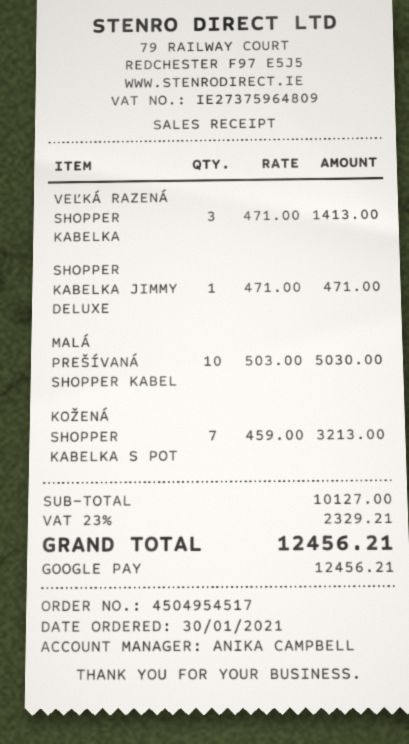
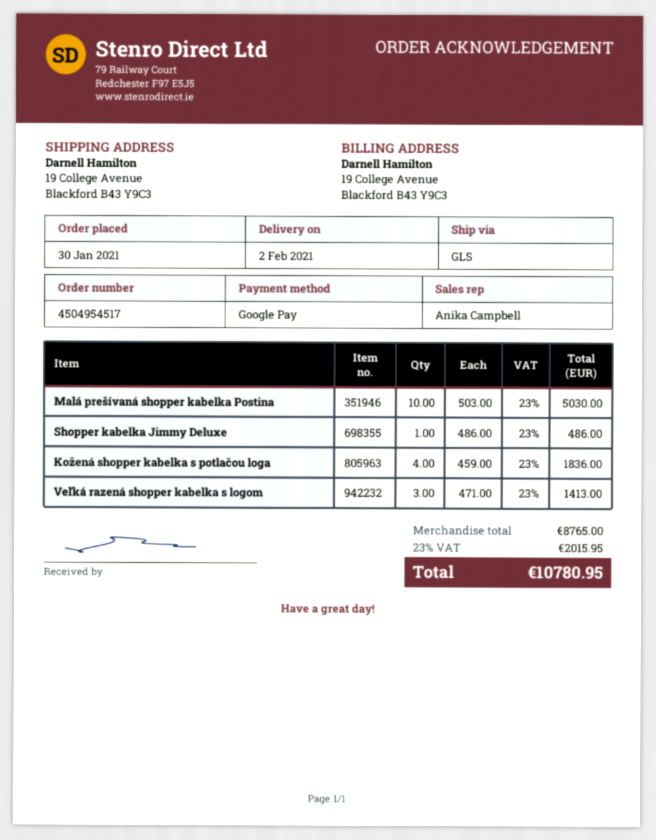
SHOPPER KABELKA JIMMY DELUXE: 1 x 471.00 = 471.00 -> 1 x 486.00 = 486.00
KOŽENÁ SHOPPER KABELKA S POT: 7 x 459.00 = 3213.00 -> 4 x 459.00 = 1836.00
subtotal: 10127.00 -> 8765.00
tax: 23% = 2329.21 -> 23% = 2015.95
total: 12456.21 -> 10780.95

